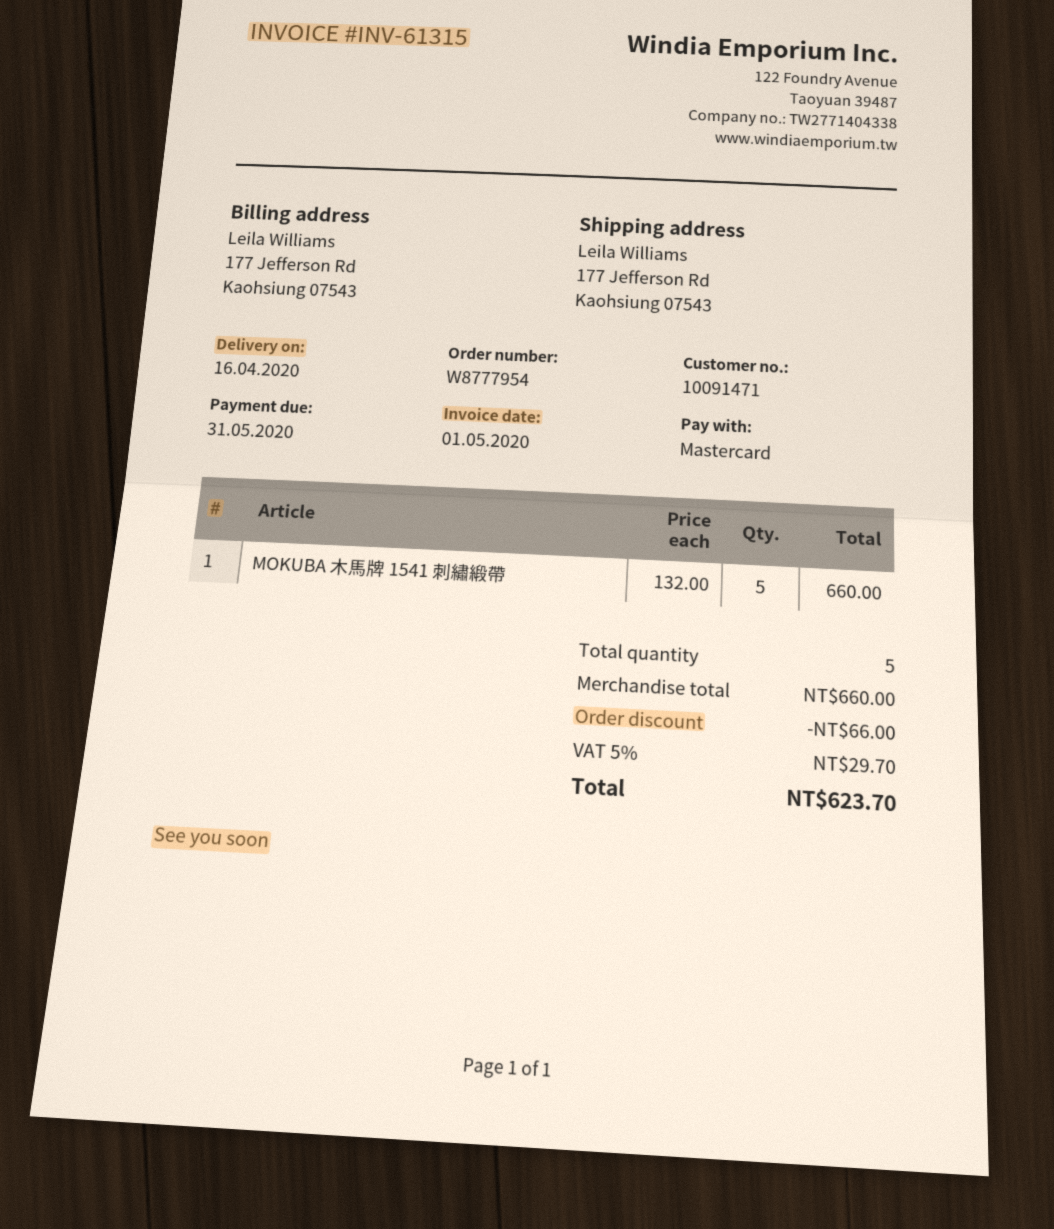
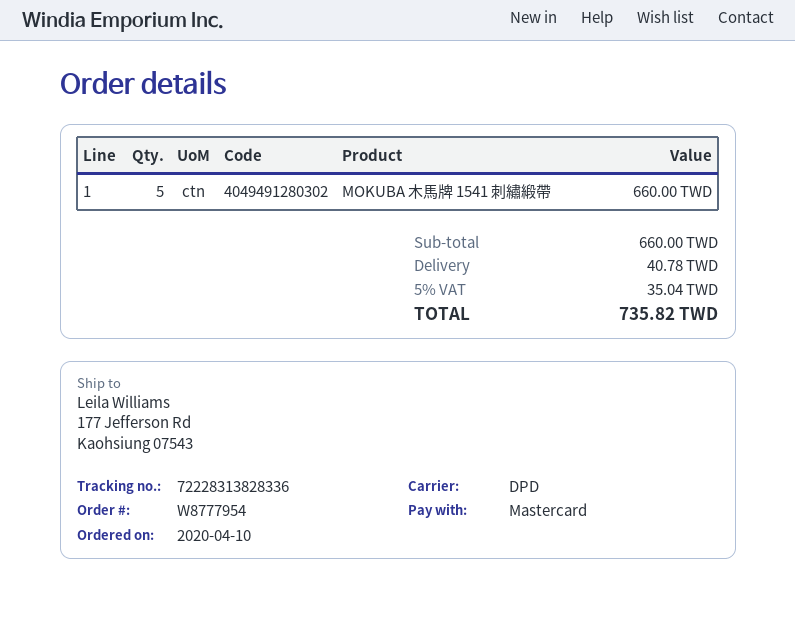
discount: 66.00 -> none
shipping: none -> 40.78
tax: 5% = 29.70 -> 5% = 35.04
total: 623.70 -> 735.82

